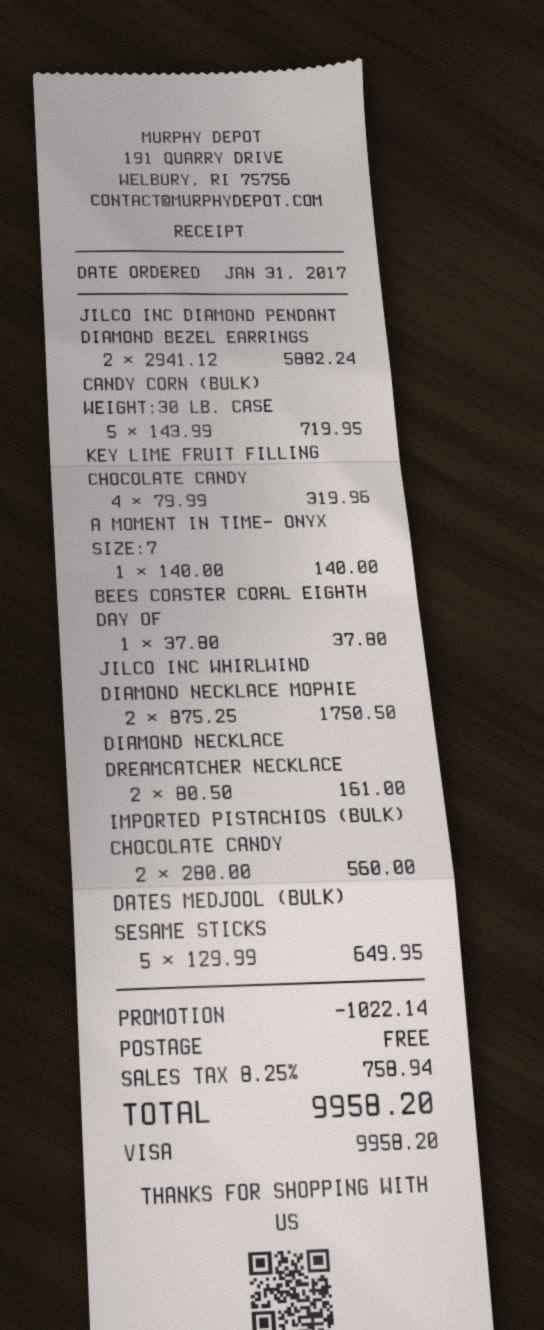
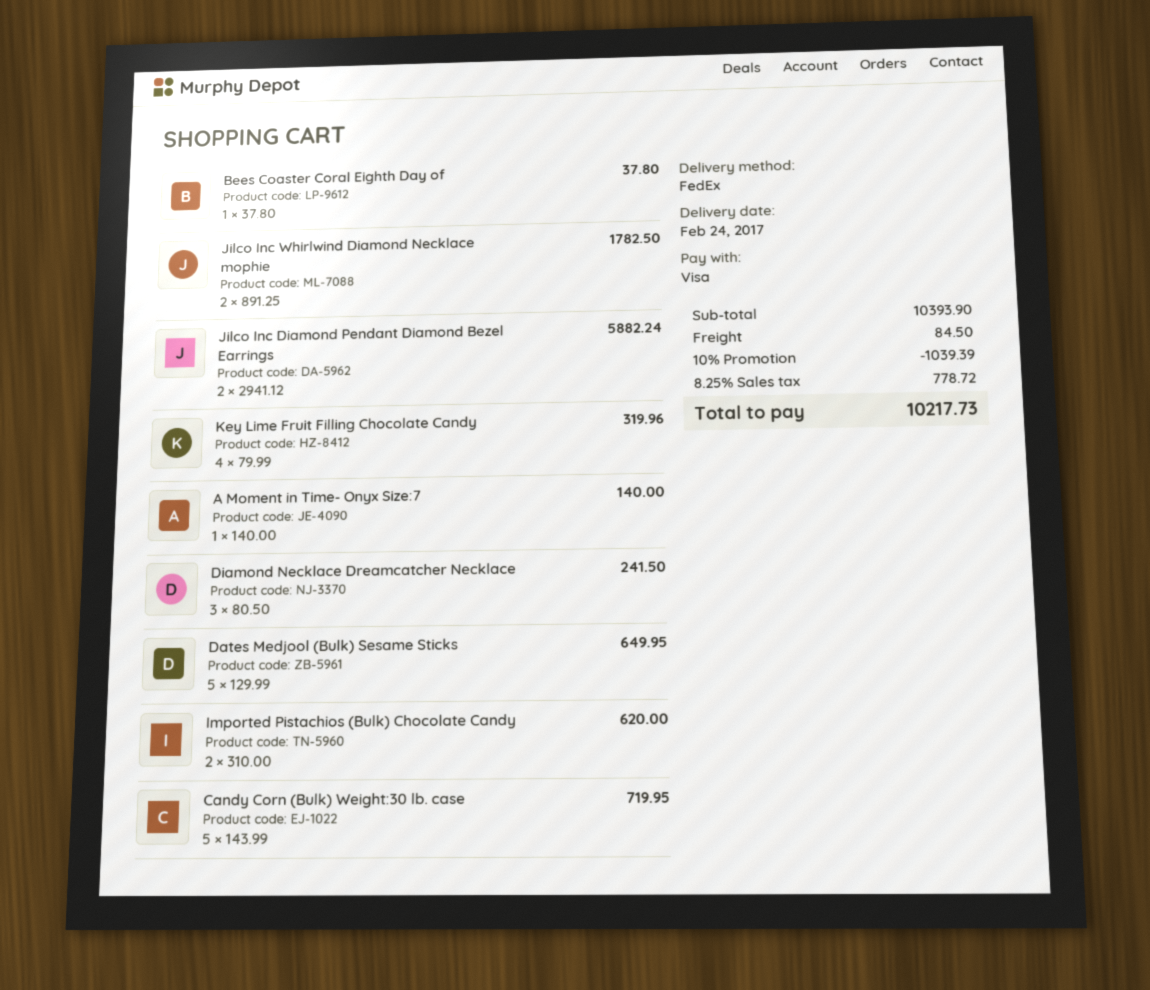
JILCO INC WHIRLWIND DIAMOND NECKLACE MOPHIE: 2 x 875.25 = 1750.50 -> 2 x 891.25 = 1782.50
DIAMOND NECKLACE DREAMCATCHER NECKLACE: 2 x 80.50 = 161.00 -> 3 x 80.50 = 241.50
IMPORTED PISTACHIOS (BULK) CHOCOLATE CANDY: 2 x 280.00 = 560.00 -> 2 x 310.00 = 620.00
discount: 1022.14 -> 1039.39
shipping: 0.00 -> 84.50
tax: 8.25% = 758.94 -> 8.25% = 778.72
total: 9958.20 -> 10217.73

